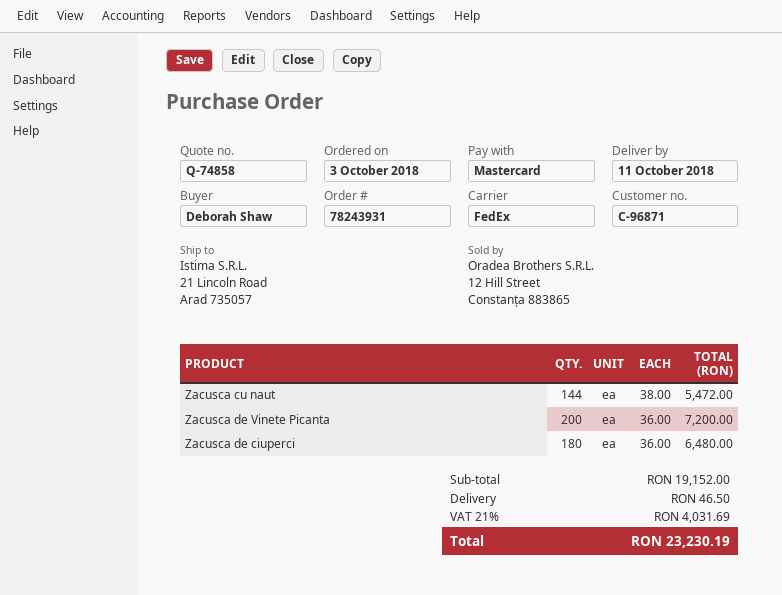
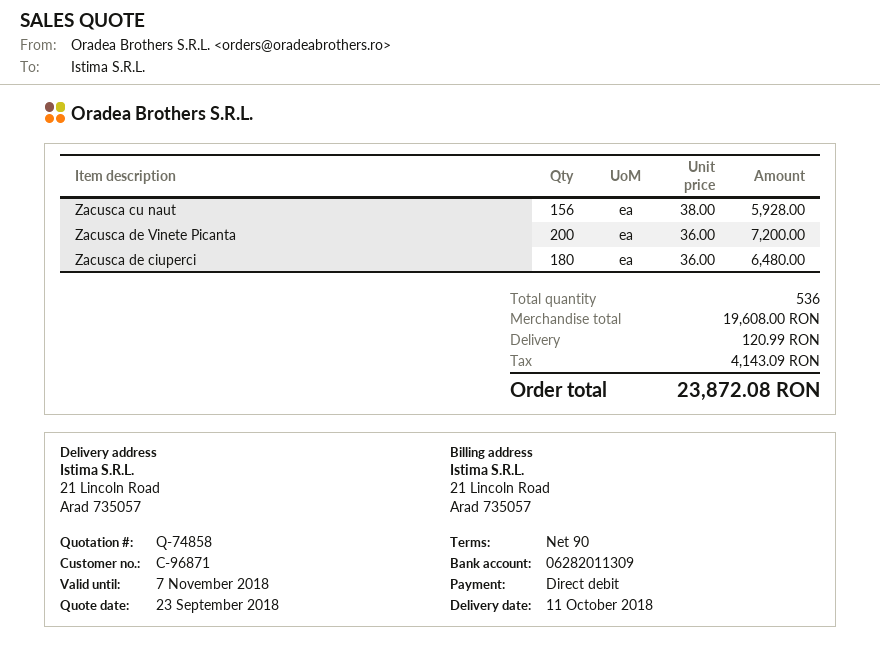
payment method: Mastercard -> direct debit
Zacusca cu naut: 144 x 38.00 = 5472.00 -> 156 x 38.00 = 5928.00
subtotal: 19152.00 -> 19608.00
shipping: 46.50 -> 120.99
tax: 4031.69 -> 4143.09
total: 23230.19 -> 23872.08

